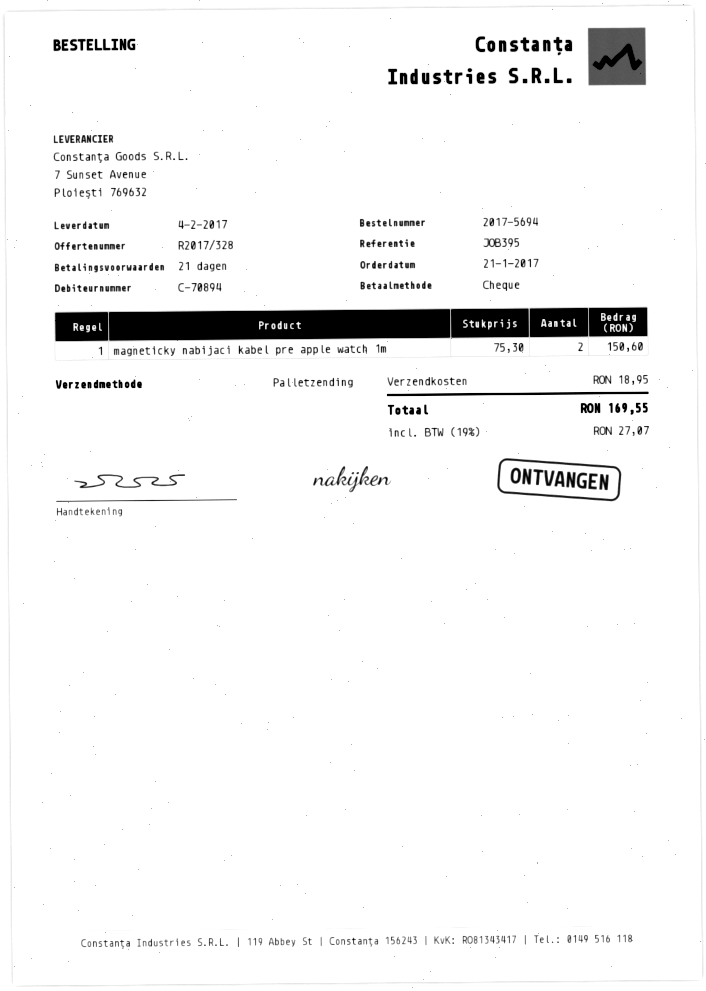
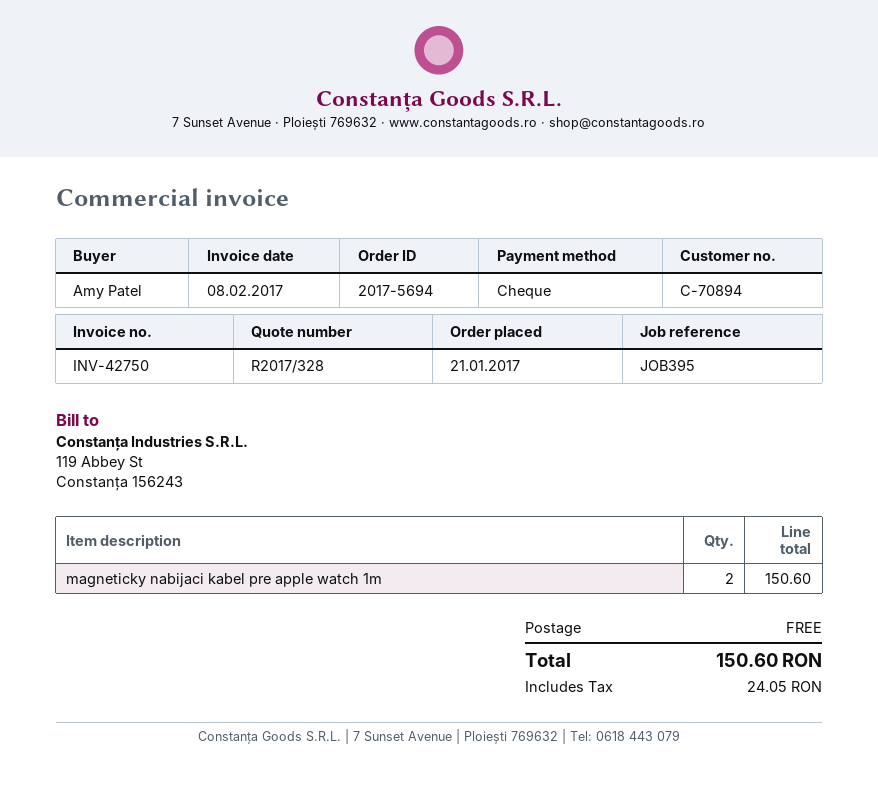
shipping: 18.95 -> 0.00
tax: 27.07 -> 24.05
total: 169.55 -> 150.60

